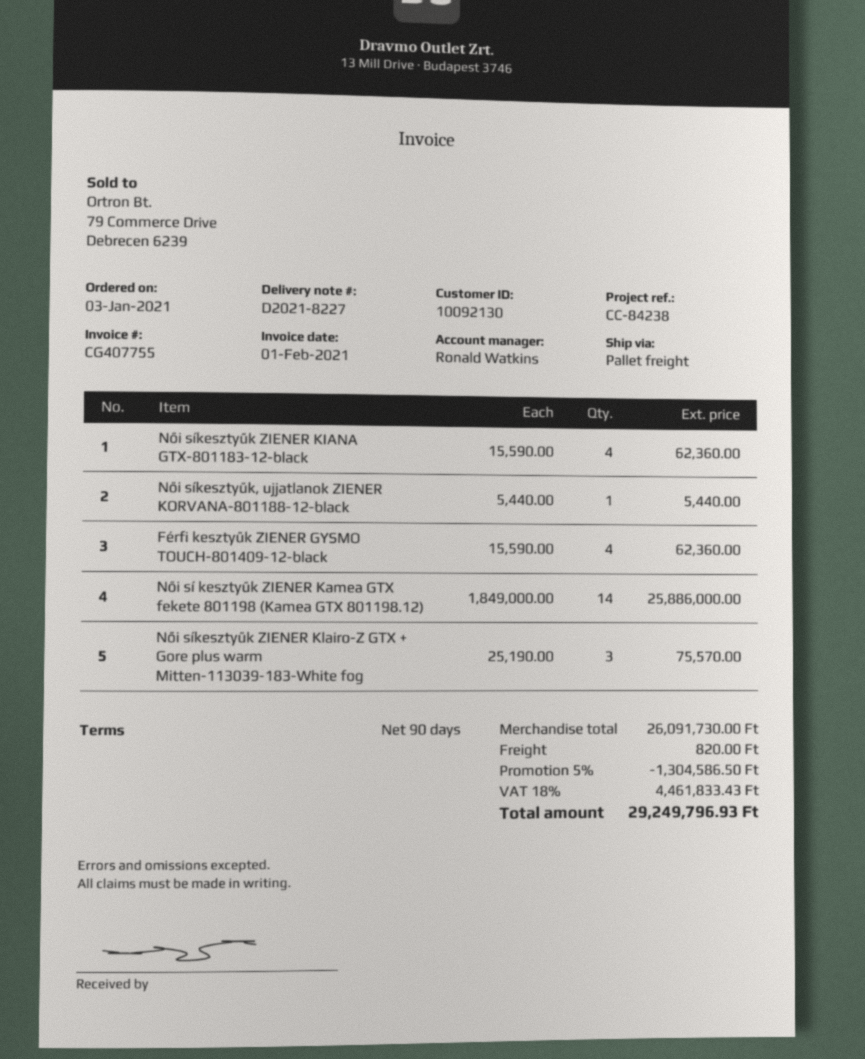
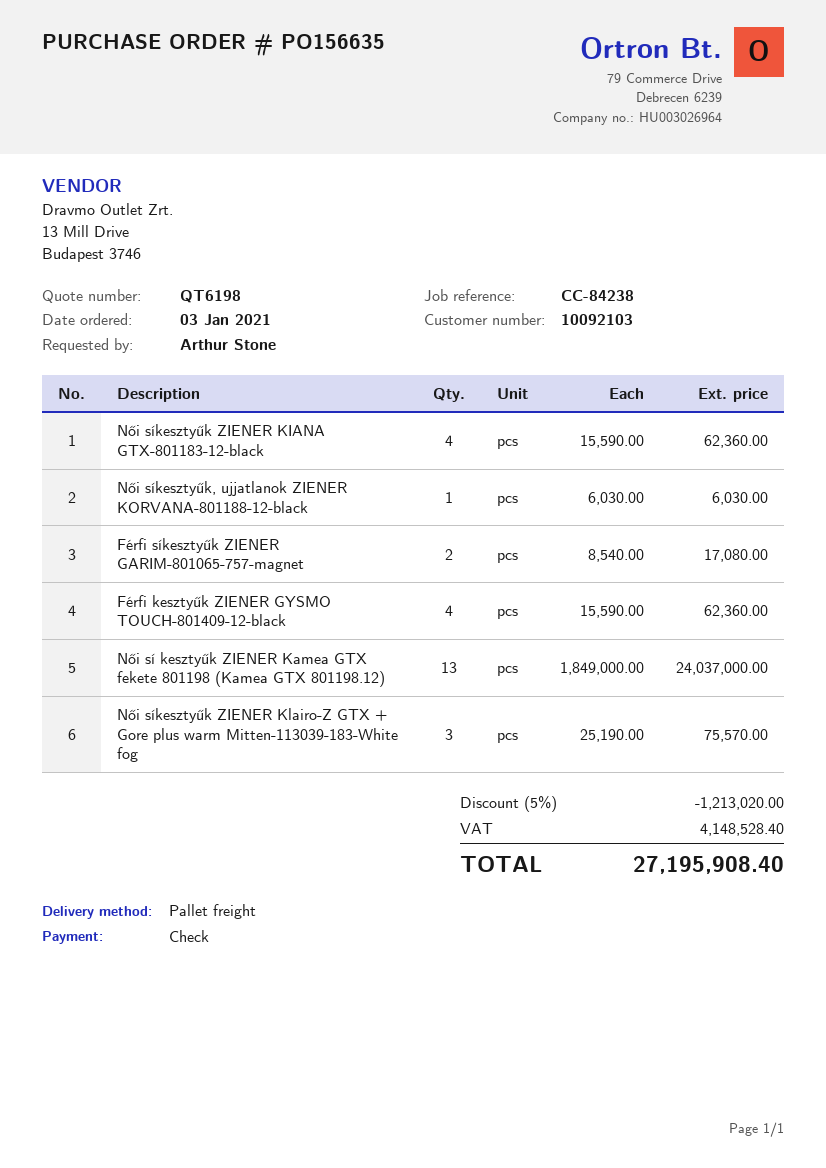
customer number: 10092130 -> 10092103
Női síkesztyűk, ujjatlanok ZIENER KORVANA-801188-12-black: 1 x 5440.00 = 5440.00 -> 1 x 6030.00 = 6030.00
Női sí kesztyűk ZIENER Kamea GTX fekete 801198 (Kamea GTX 801198.12): 14 x 1849000.00 = 25886000.00 -> 13 x 1849000.00 = 24037000.00
Férfi síkesztyűk ZIENER GARIM-801065-757-magnet: none -> 2 x 8540.00 = 17080.00
discount: 5% = 1304586.50 -> 5% = 1213020.00
shipping: 820.00 -> none
tax: 4461833.43 -> 4148528.40
total: 29249796.93 -> 27195908.40

